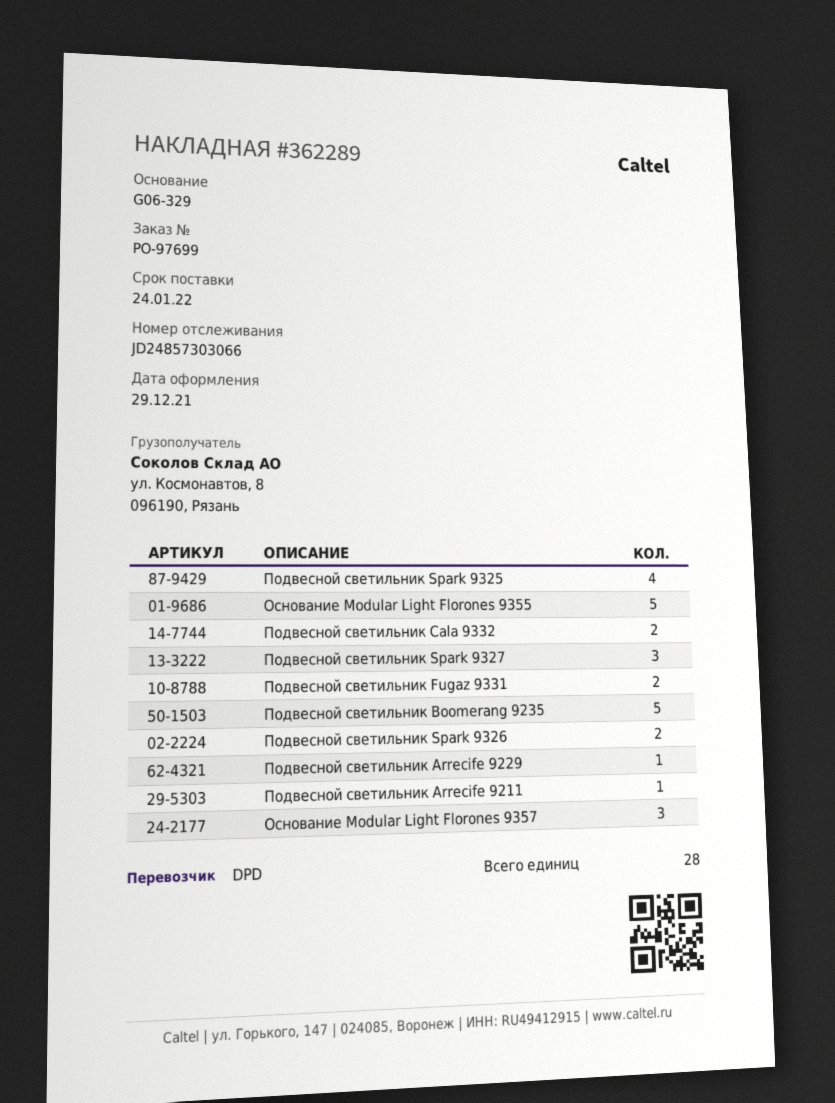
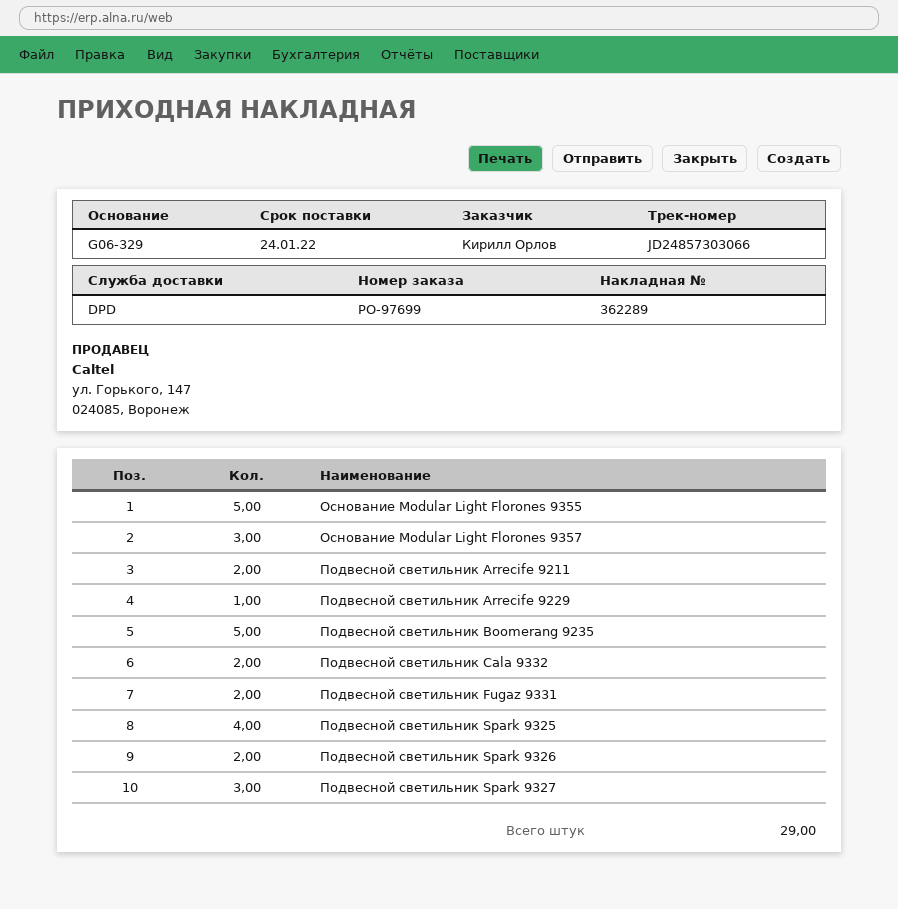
Подвесной светильник Arrecife 9211: 1 -> 2
total quantity: 28 -> 29

